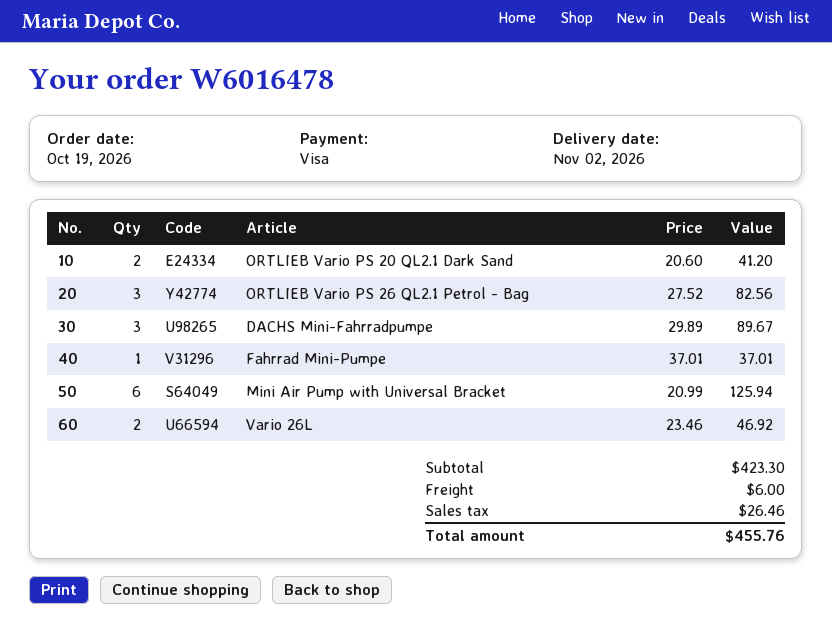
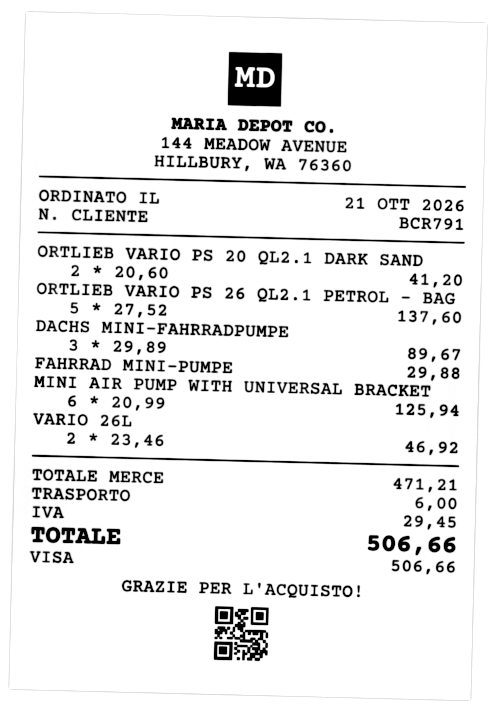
order date: 2026-10-19 -> 2026-10-21
ORTLIEB Vario PS 26 QL2.1 Petrol - Bag: 3 x 27.52 = 82.56 -> 5 x 27.52 = 137.60
Fahrrad Mini-Pumpe: 1 x 37.01 = 37.01 -> 1 x 29.88 = 29.88
subtotal: 423.30 -> 471.21
tax: 26.46 -> 29.45
total: 455.76 -> 506.66

